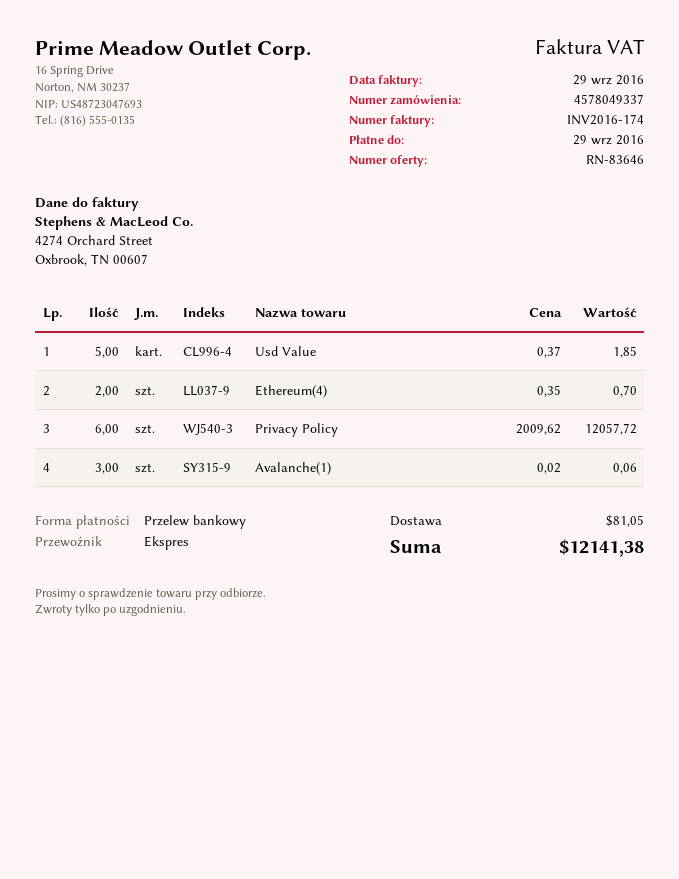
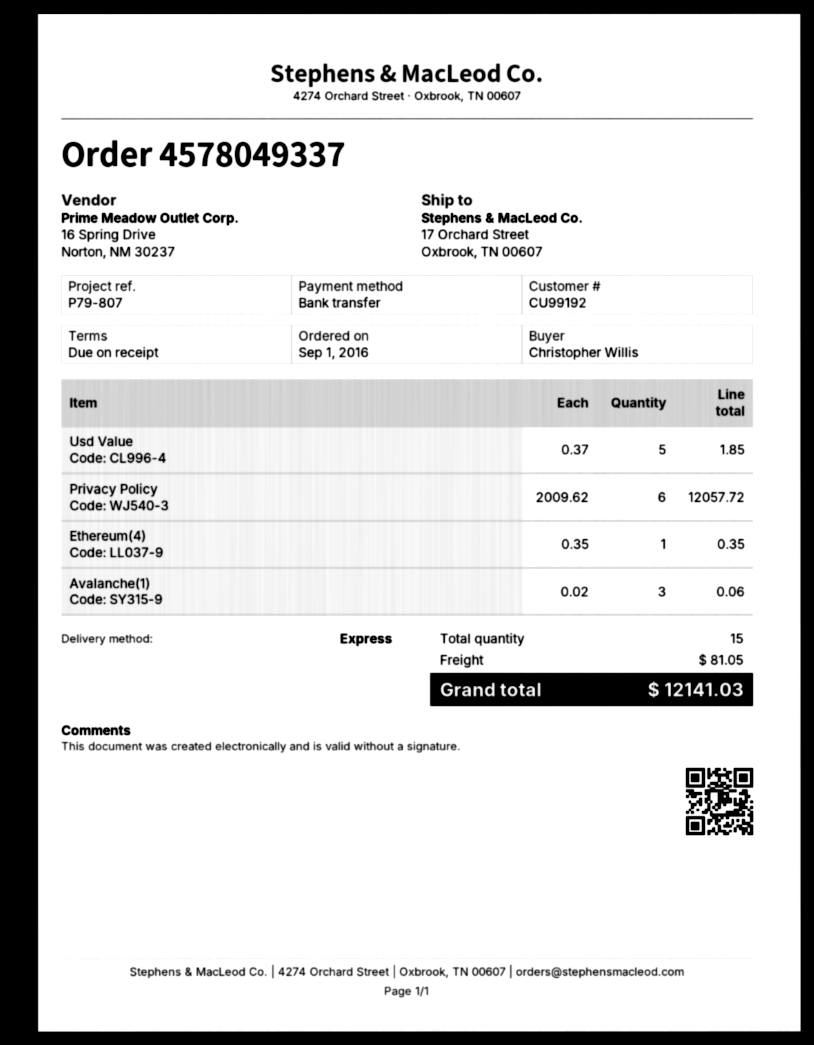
Ethereum(4): 2 x 0.35 = 0.70 -> 1 x 0.35 = 0.35
total: 12141.38 -> 12141.03

